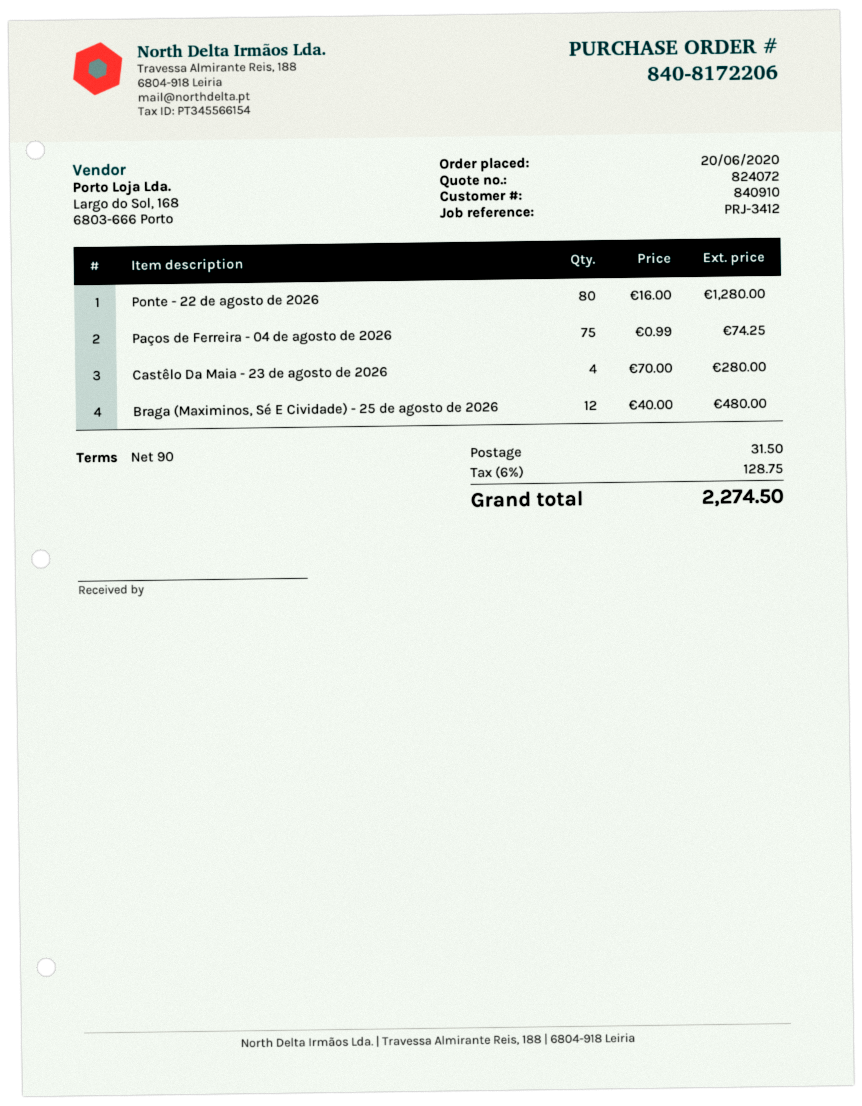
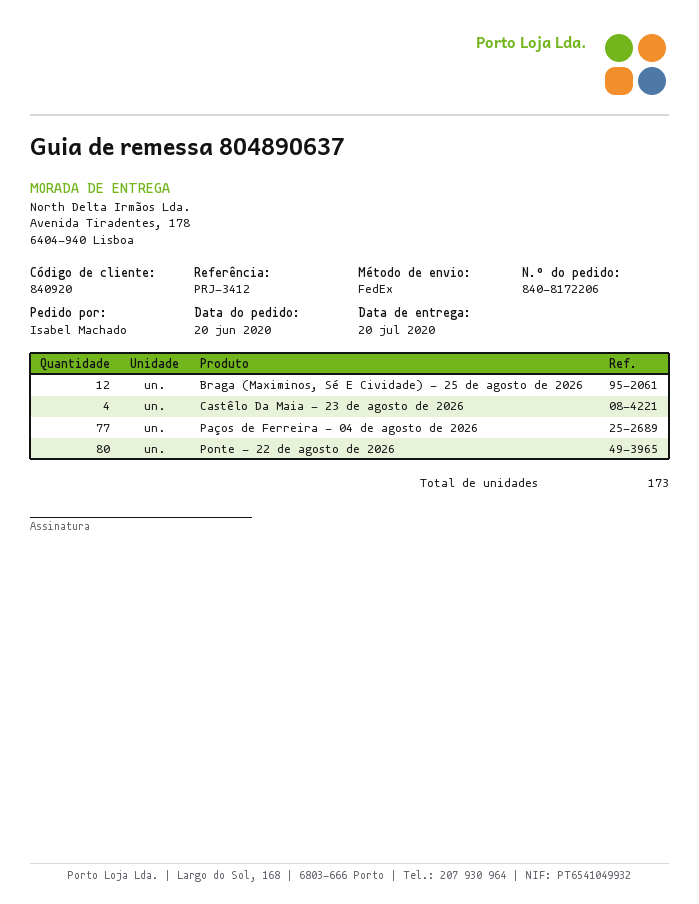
customer number: 840910 -> 840920
Paços de Ferreira - 04 de agosto de 2026: 75 -> 77

